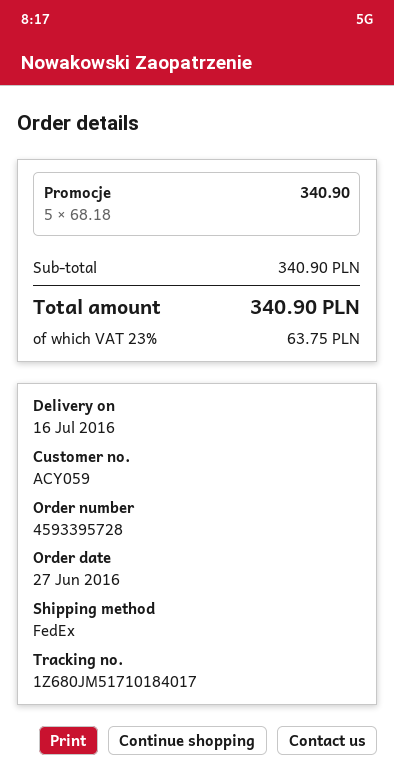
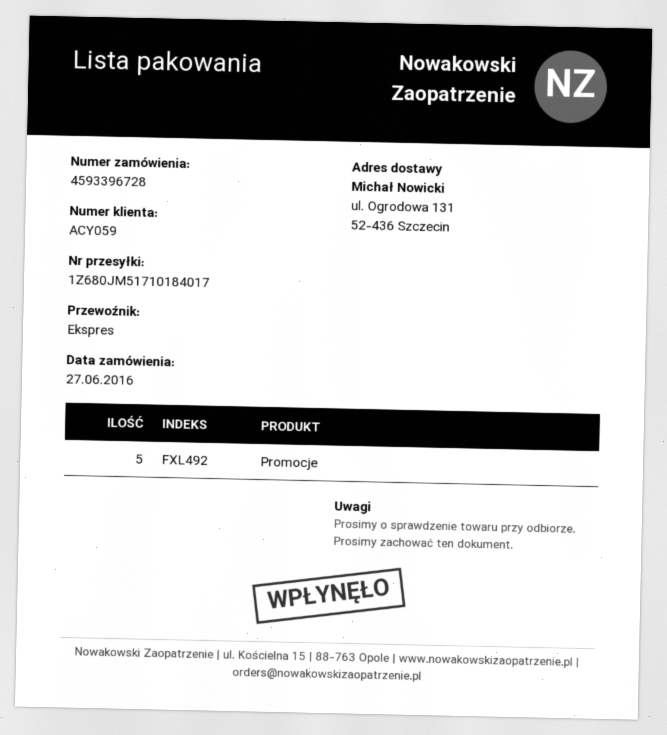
order number: 4593395728 -> 4593396728
shipping method: FedEx -> express

